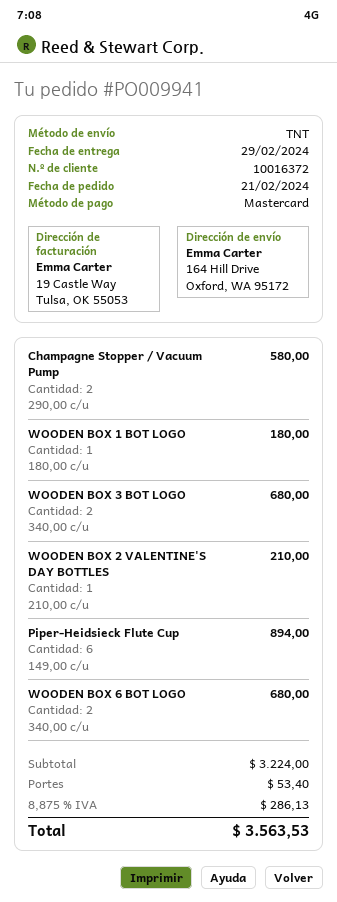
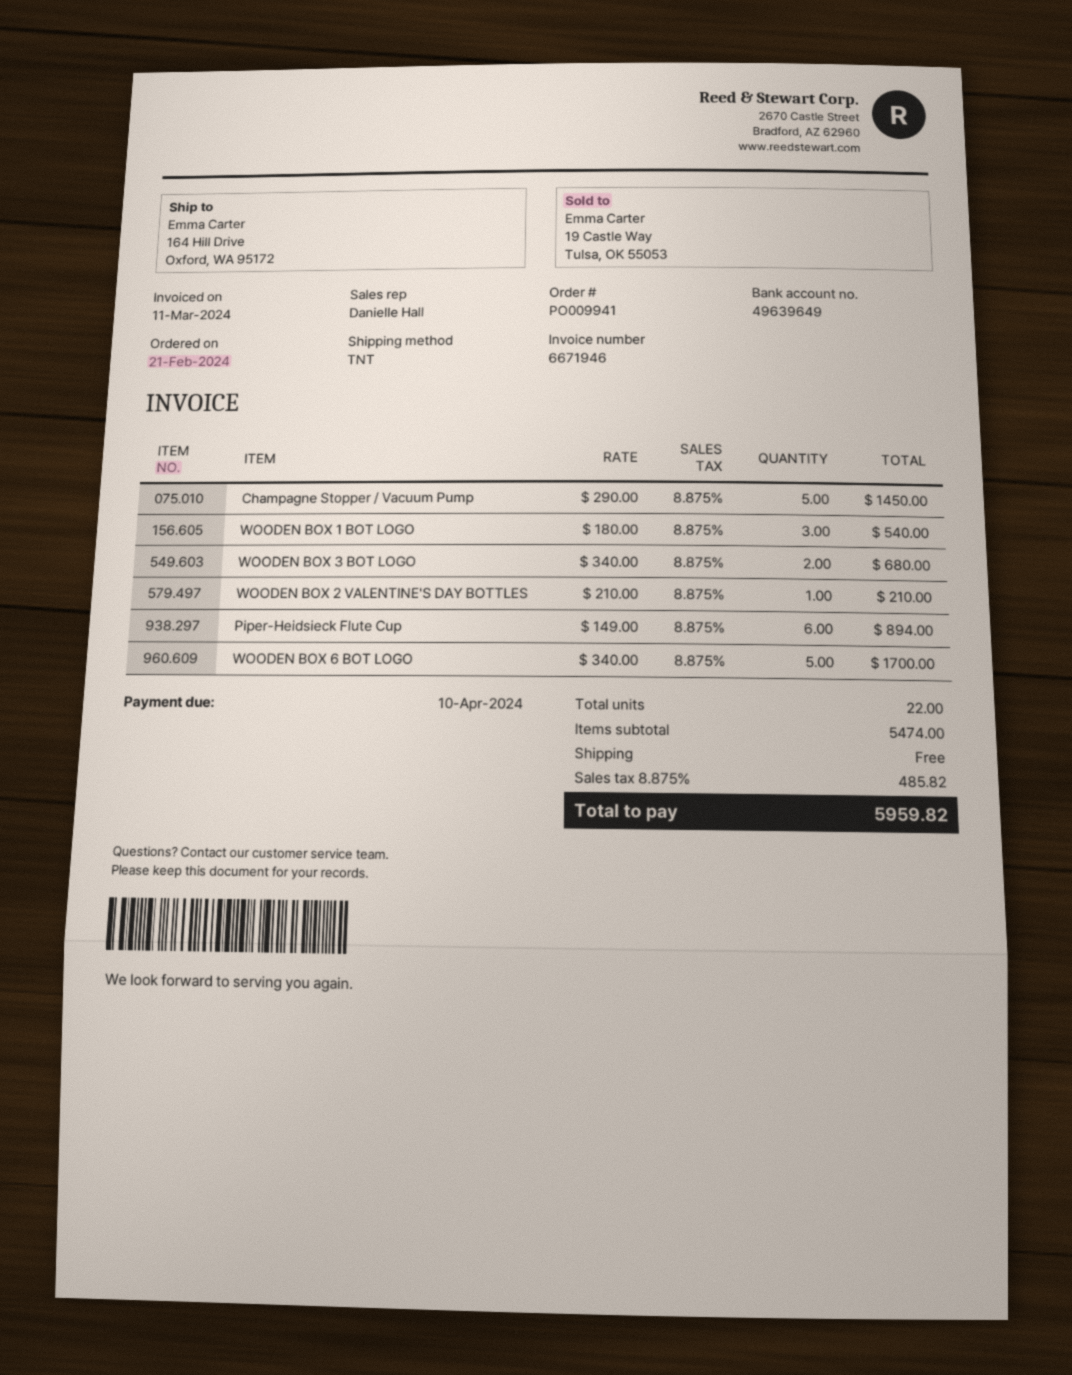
Champagne Stopper / Vacuum Pump: 2 x 290.00 = 580.00 -> 5 x 290.00 = 1450.00
WOODEN BOX 1 BOT LOGO: 1 x 180.00 = 180.00 -> 3 x 180.00 = 540.00
WOODEN BOX 6 BOT LOGO: 2 x 340.00 = 680.00 -> 5 x 340.00 = 1700.00
subtotal: 3224.00 -> 5474.00
shipping: 53.40 -> 0.00
tax: 8.875% = 286.13 -> 8.875% = 485.82
total: 3563.53 -> 5959.82

